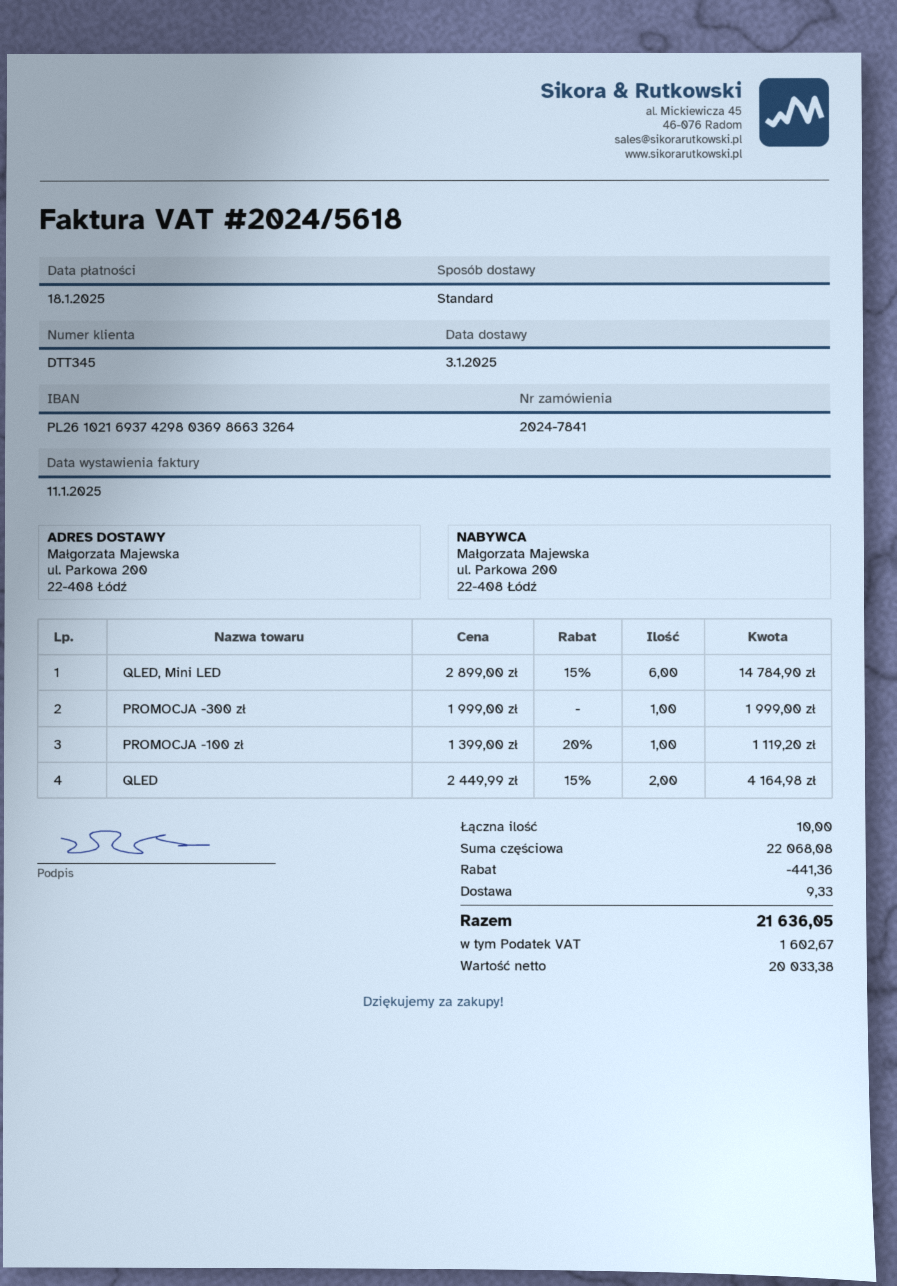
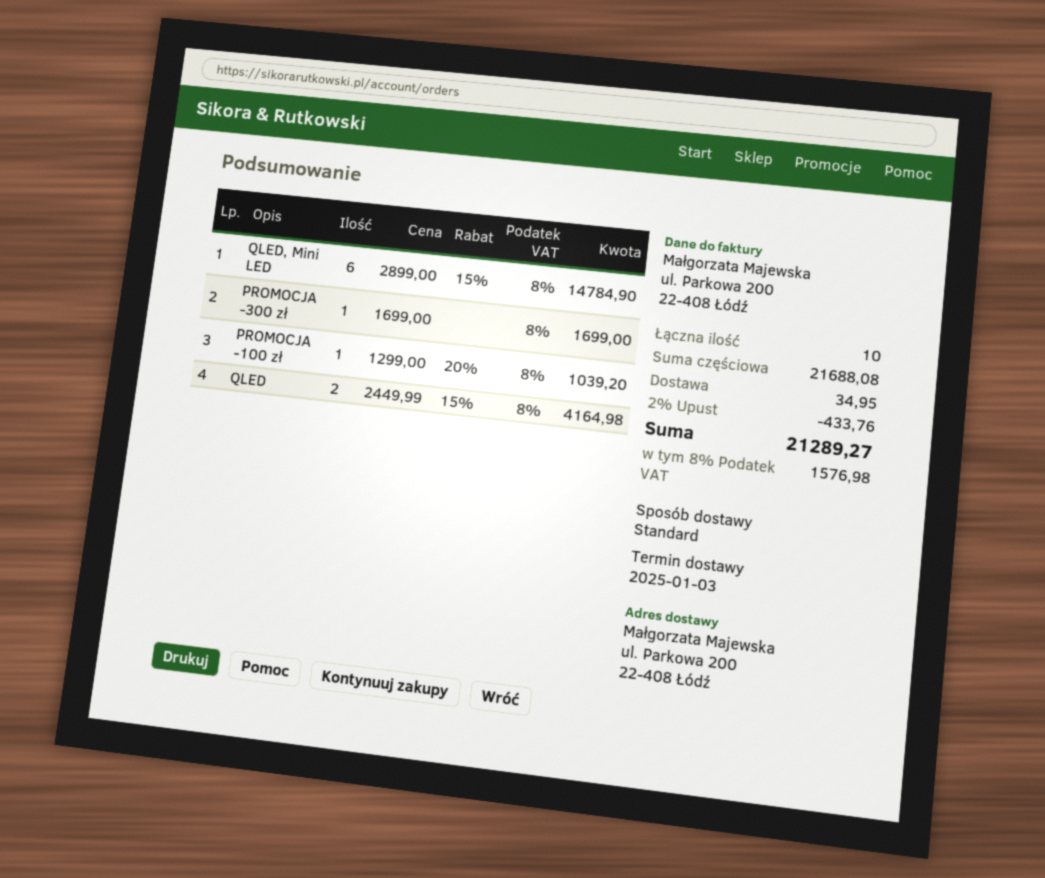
PROMOCJA -300 zł: 1 x 1999.00 = 1999.00 -> 1 x 1699.00 = 1699.00
PROMOCJA -100 zł: 1 x 1399.00 - 20% = 1119.20 -> 1 x 1299.00 - 20% = 1039.20
subtotal: 22068.08 -> 21688.08
discount: 441.36 -> 433.76
shipping: 9.33 -> 34.95
tax: 1602.67 -> 1576.98
total: 21636.05 -> 21289.27

